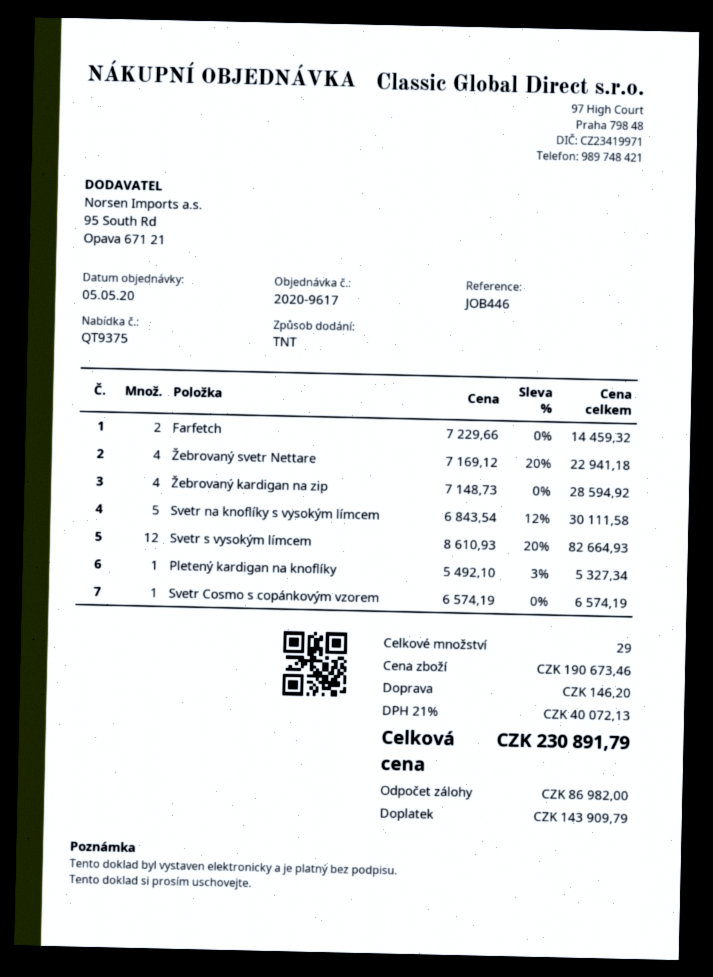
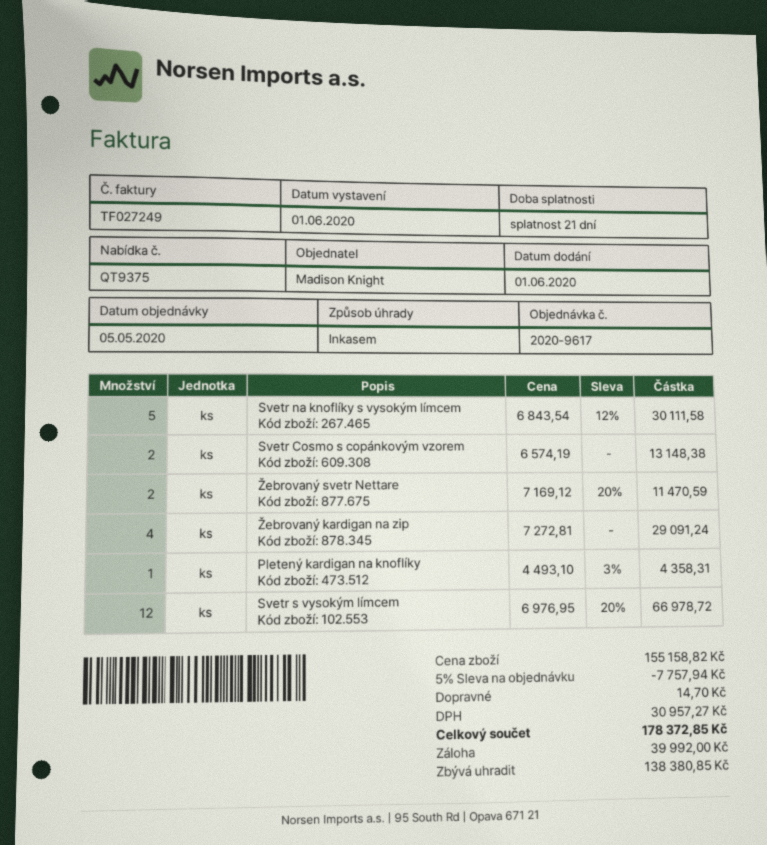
Farfetch: 2 x 7229.66 = 14459.32 -> none
Žebrovaný svetr Nettare: 4 x 7169.12 - 20% = 22941.18 -> 2 x 7169.12 - 20% = 11470.59
Žebrovaný kardigan na zip: 4 x 7148.73 = 28594.92 -> 4 x 7272.81 = 29091.24
Svetr s vysokým límcem: 12 x 8610.93 - 20% = 82664.93 -> 12 x 6976.95 - 20% = 66978.72
Pletený kardigan na knoflíky: 1 x 5492.10 - 3% = 5327.34 -> 1 x 4493.10 - 3% = 4358.31
Svetr Cosmo s copánkovým vzorem: 1 x 6574.19 = 6574.19 -> 2 x 6574.19 = 13148.38
subtotal: 190673.46 -> 155158.82
discount: none -> 5% = 7757.94
shipping: 146.20 -> 14.70
tax: 40072.13 -> 30957.27
total: 230891.79 -> 178372.85
deposit: 86982.00 -> 39992.00
balance: 143909.79 -> 138380.85

